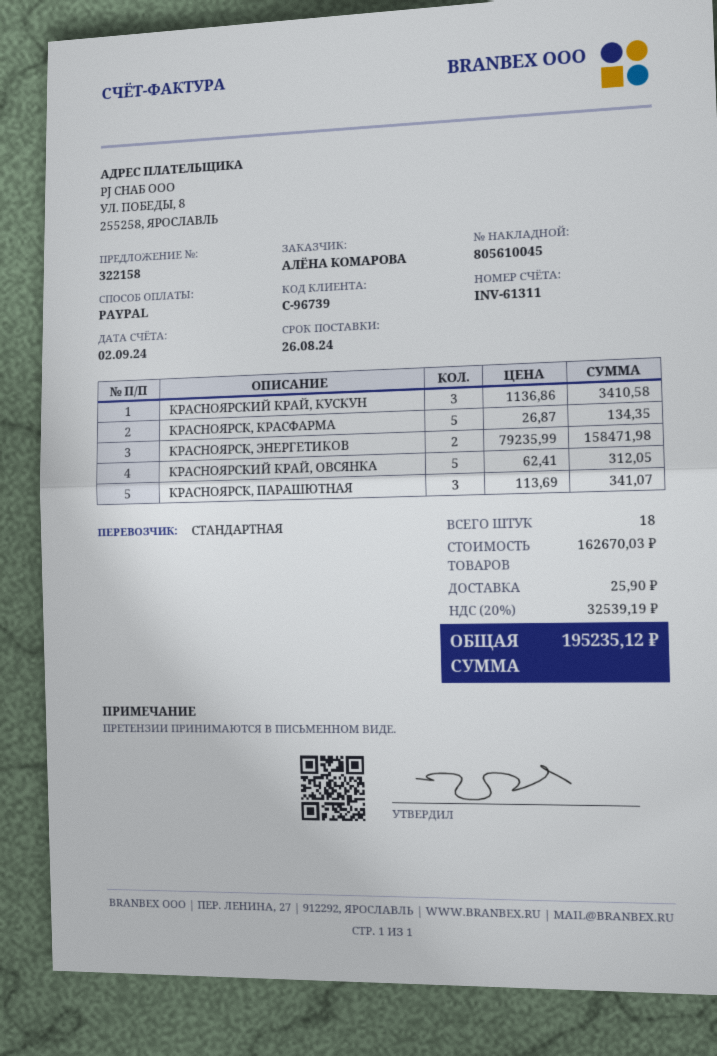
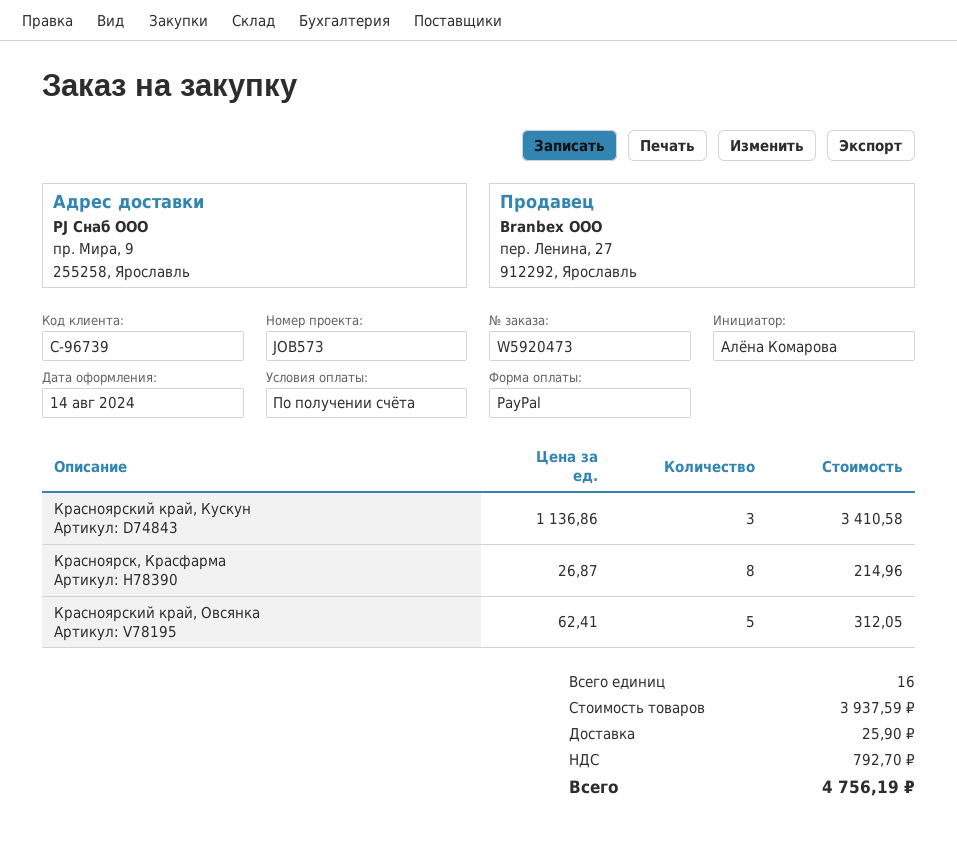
КРАСНОЯРСК, КРАСФАРМА: 5 x 26.87 = 134.35 -> 8 x 26.87 = 214.96
КРАСНОЯРСК, ЭНЕРГЕТИКОВ: 2 x 79235.99 = 158471.98 -> none
КРАСНОЯРСК, ПАРАШЮТНАЯ: 3 x 113.69 = 341.07 -> none
total quantity: 18 -> 16
subtotal: 162670.03 -> 3937.59
tax: 32539.19 -> 792.70
total: 195235.12 -> 4756.19

